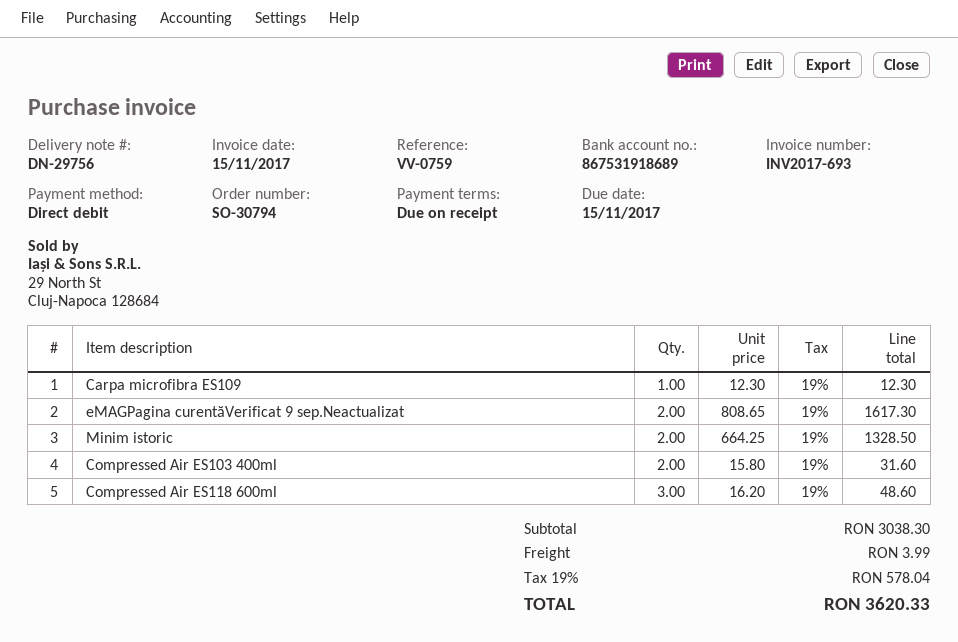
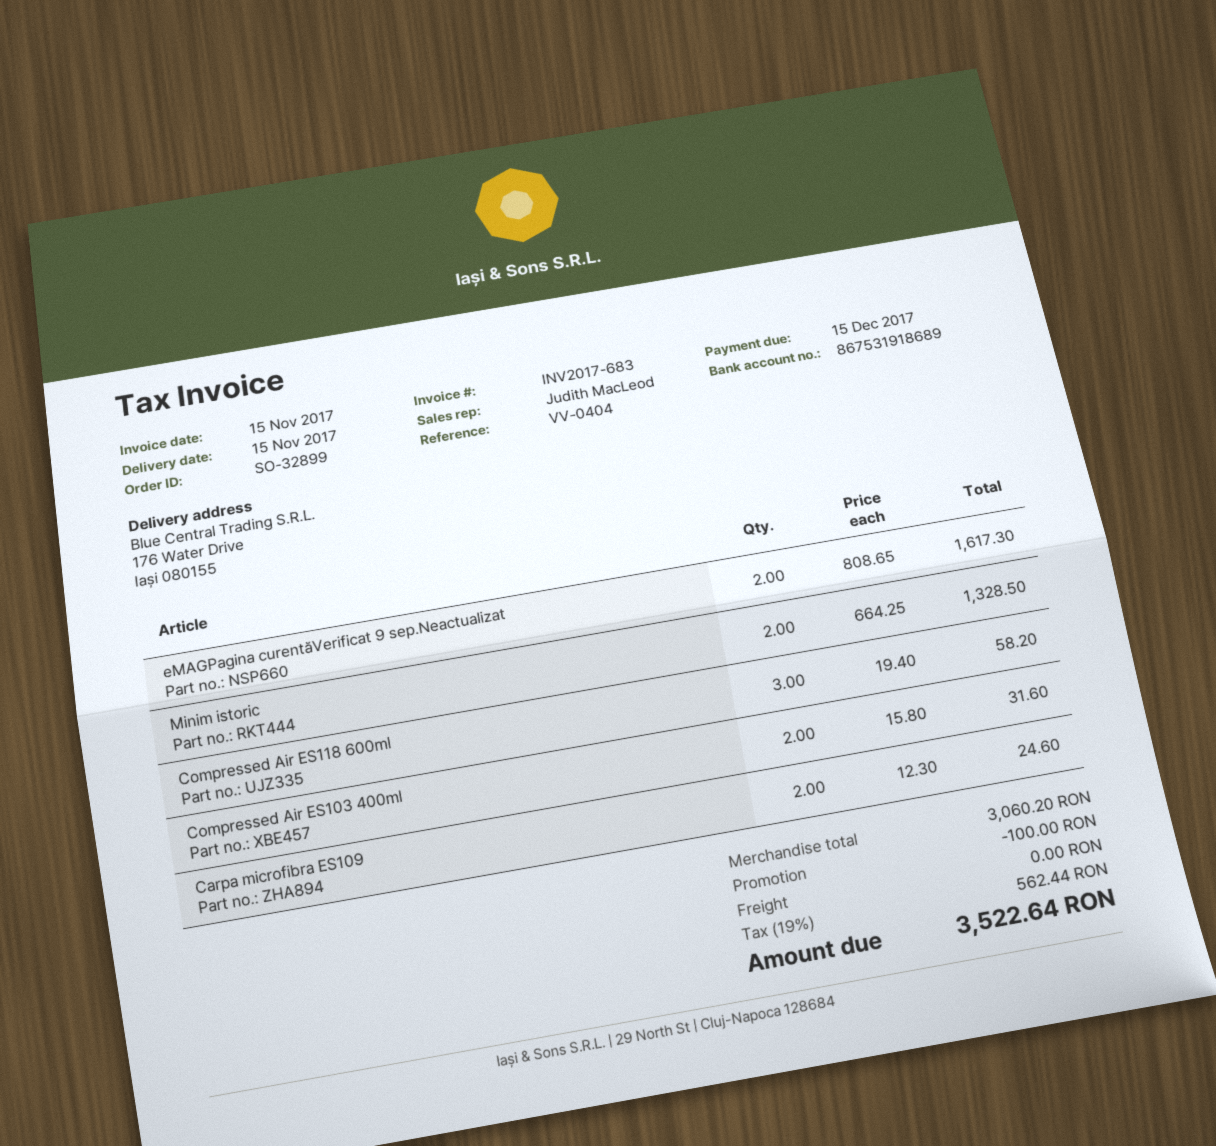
order number: SO-30794 -> SO-32899
invoice number: INV2017-693 -> INV2017-683
due date: 2017-11-15 -> 2017-12-15
reference: VV-0759 -> VV-0404
Carpa microfibra ES109: 1 x 12.30 = 12.30 -> 2 x 12.30 = 24.60
Compressed Air ES118 600ml: 3 x 16.20 = 48.60 -> 3 x 19.40 = 58.20
subtotal: 3038.30 -> 3060.20
discount: none -> 100.00
shipping: 3.99 -> 0.00
tax: 19% = 578.04 -> 19% = 562.44
total: 3620.33 -> 3522.64

